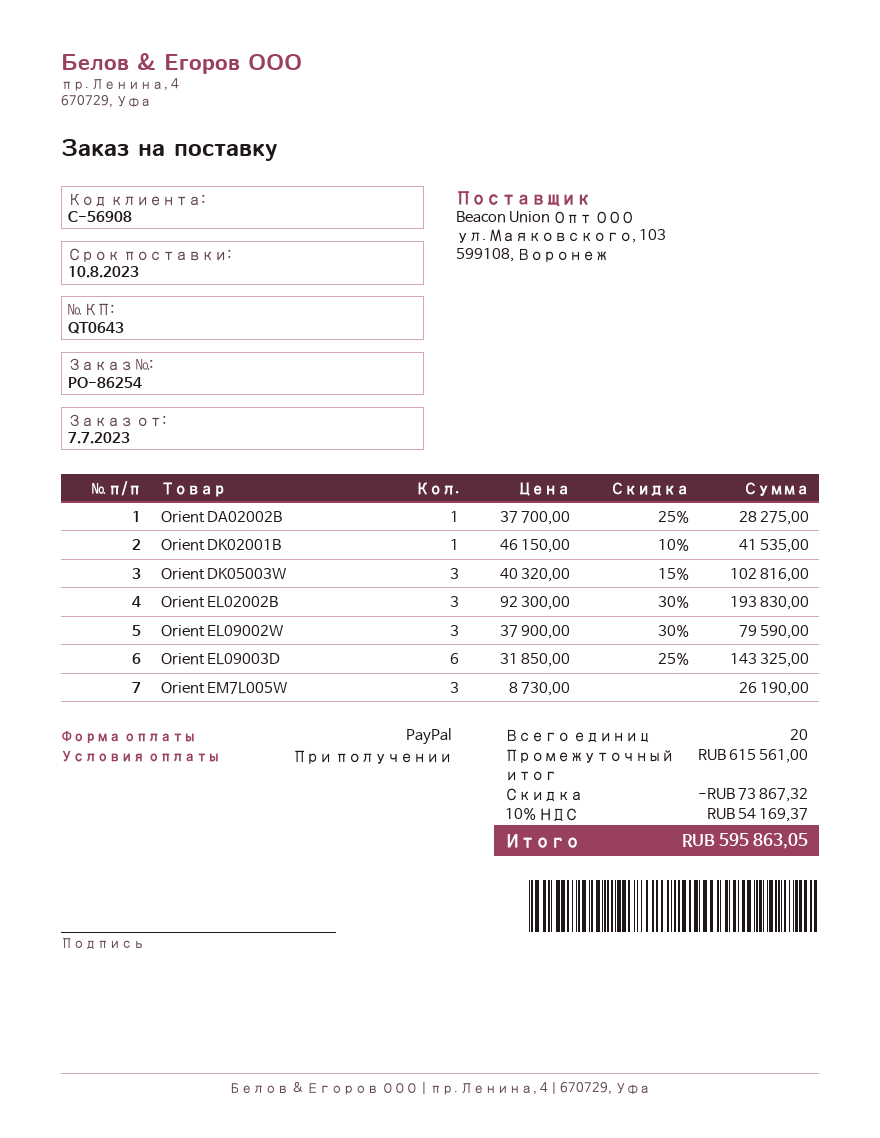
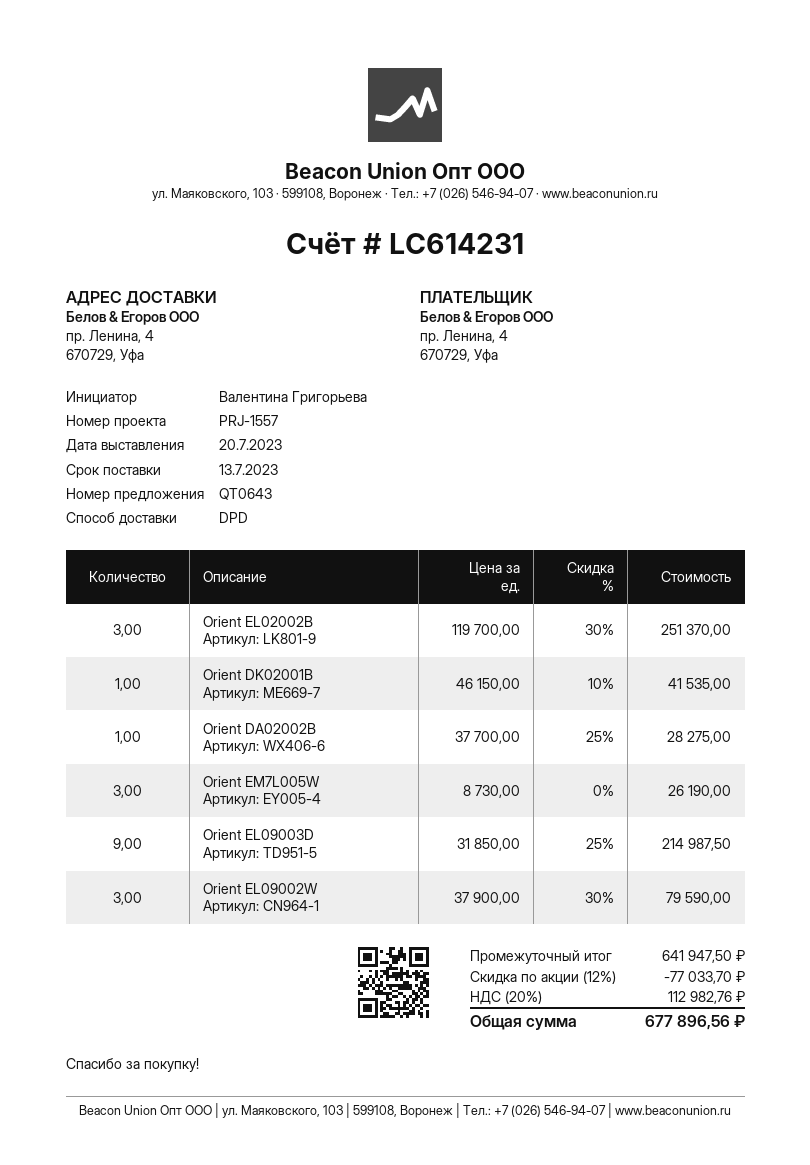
delivery date: 2023-08-10 -> 2023-07-13
Orient DK05003W: 3 x 40320.00 - 15% = 102816.00 -> none
Orient EL02002B: 3 x 92300.00 - 30% = 193830.00 -> 3 x 119700.00 - 30% = 251370.00
Orient EL09003D: 6 x 31850.00 - 25% = 143325.00 -> 9 x 31850.00 - 25% = 214987.50
subtotal: 615561.00 -> 641947.50
discount: 73867.32 -> 77033.70
tax: 10% = 54169.37 -> 20% = 112982.76
total: 595863.05 -> 677896.56

